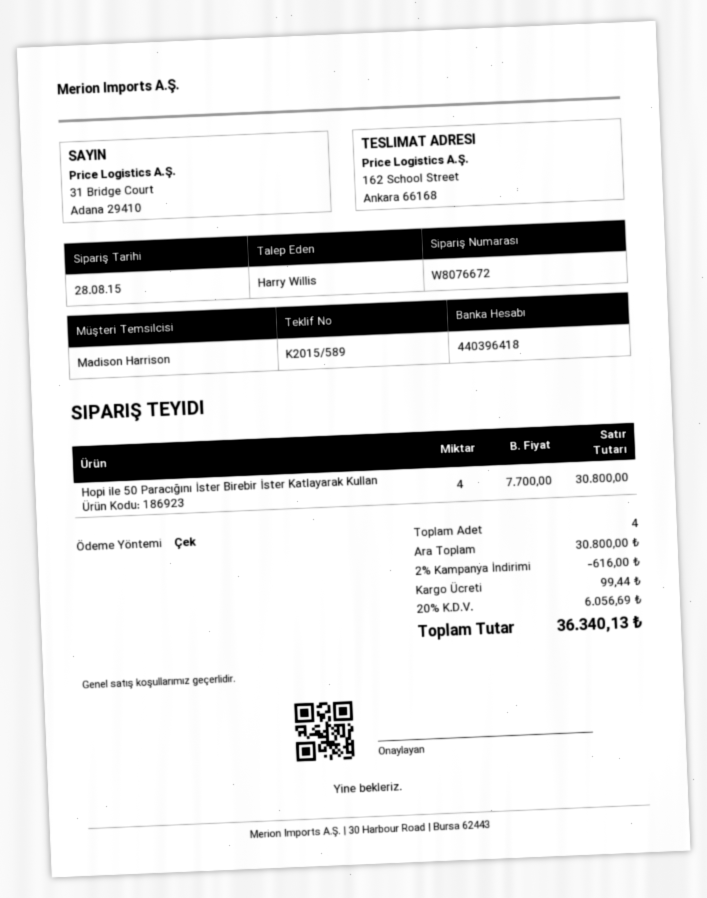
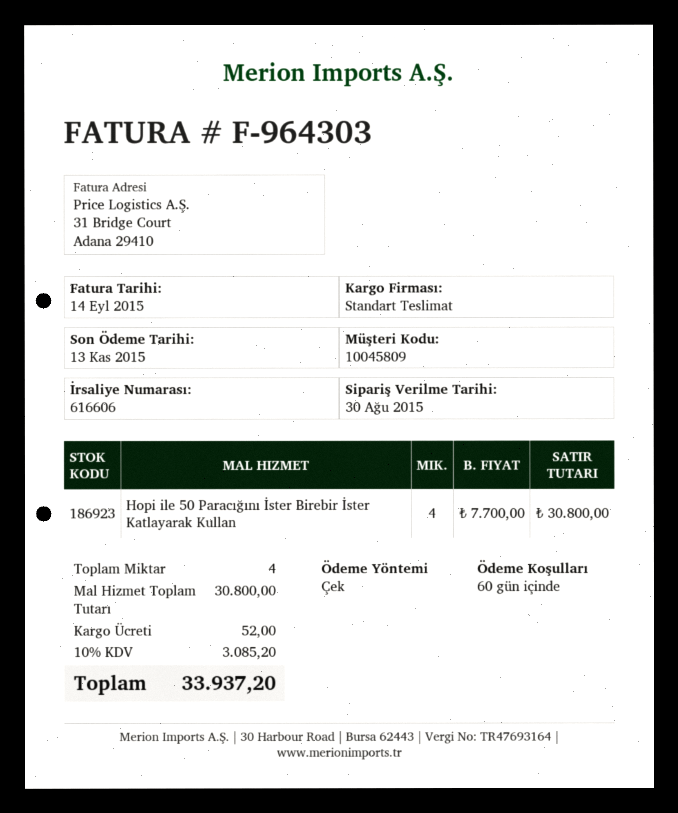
order date: 2015-08-28 -> 2015-08-30
discount: 2% = 616.00 -> none
shipping: 99.44 -> 52.00
tax: 20% = 6056.69 -> 10% = 3085.20
total: 36340.13 -> 33937.20

